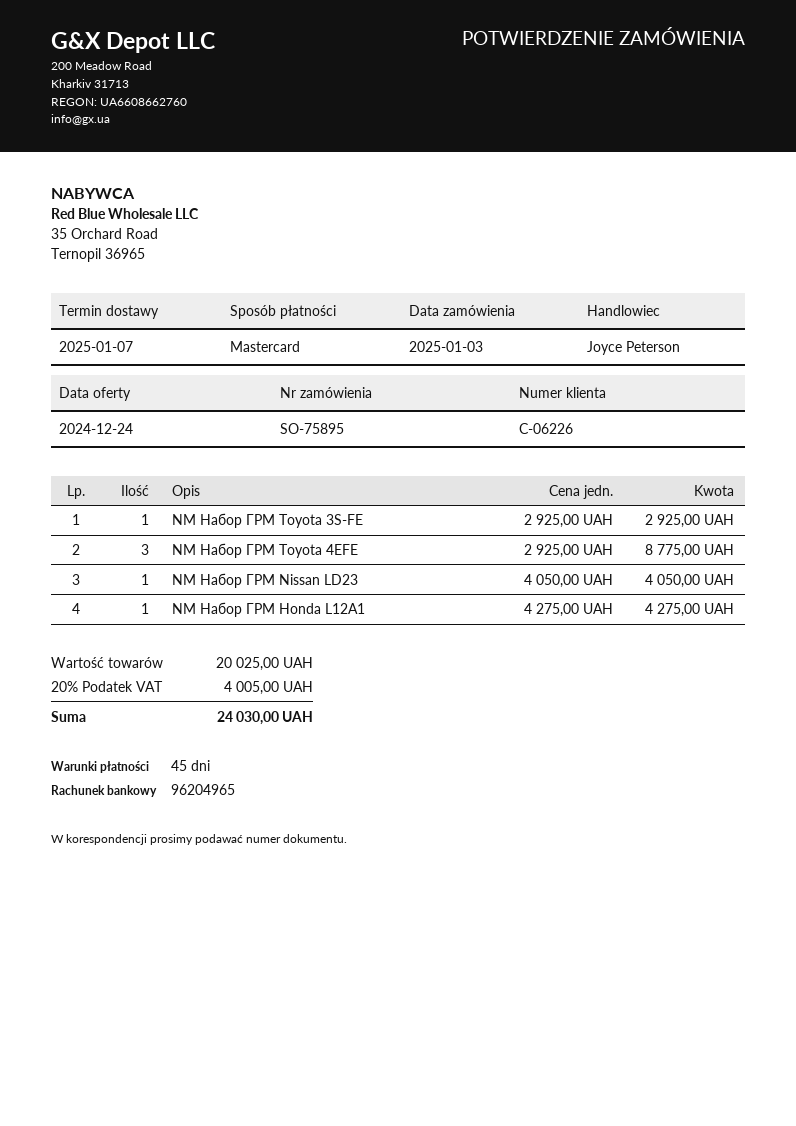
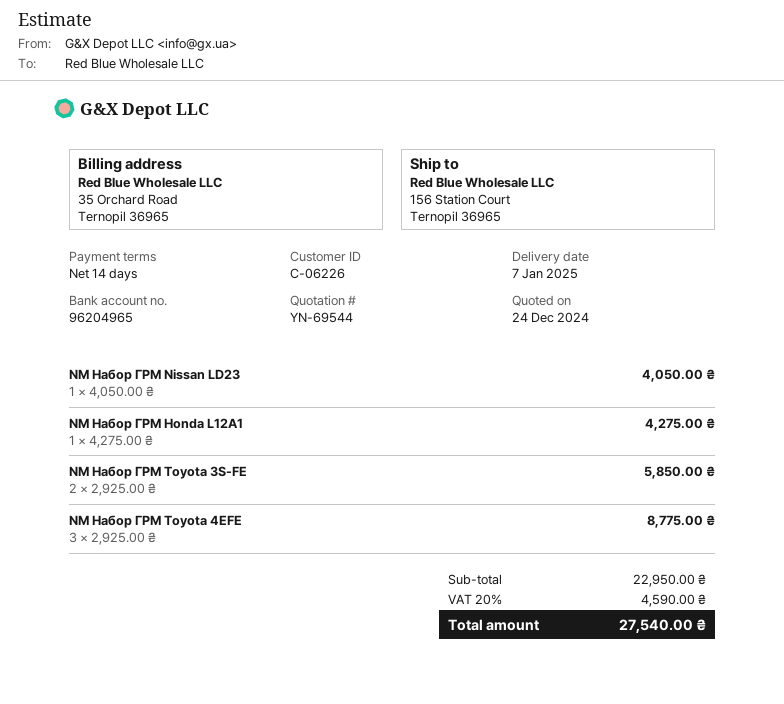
payment terms: 45 days -> 14 days
NM Набор ГРМ Toyota 3S-FE: 1 x 2925.00 = 2925.00 -> 2 x 2925.00 = 5850.00
subtotal: 20025.00 -> 22950.00
tax: 20% = 4005.00 -> 20% = 4590.00
total: 24030.00 -> 27540.00

